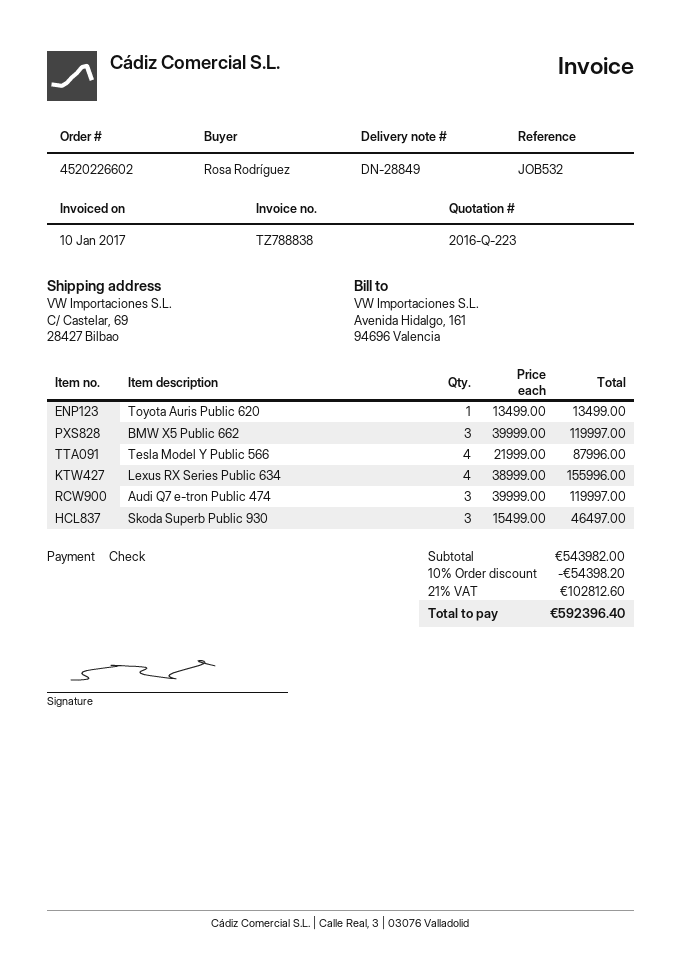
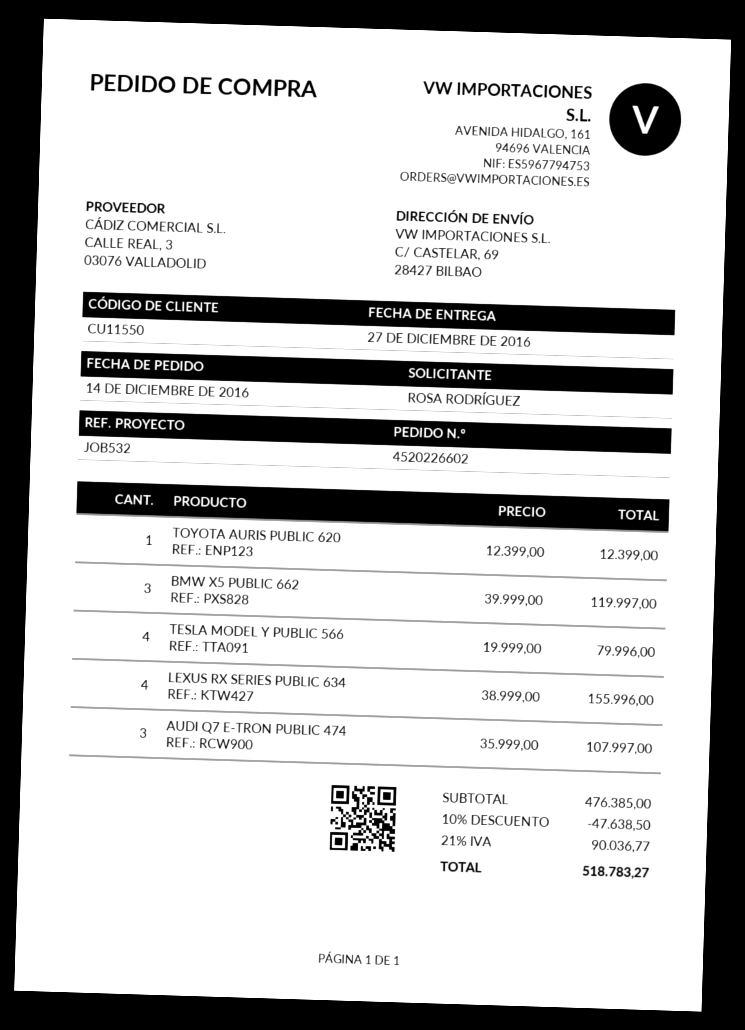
Toyota Auris Public 620: 1 x 13499.00 = 13499.00 -> 1 x 12399.00 = 12399.00
Tesla Model Y Public 566: 4 x 21999.00 = 87996.00 -> 4 x 19999.00 = 79996.00
Audi Q7 e-tron Public 474: 3 x 39999.00 = 119997.00 -> 3 x 35999.00 = 107997.00
Skoda Superb Public 930: 3 x 15499.00 = 46497.00 -> none
subtotal: 543982.00 -> 476385.00
discount: 10% = 54398.20 -> 10% = 47638.50
tax: 21% = 102812.60 -> 21% = 90036.77
total: 592396.40 -> 518783.27

